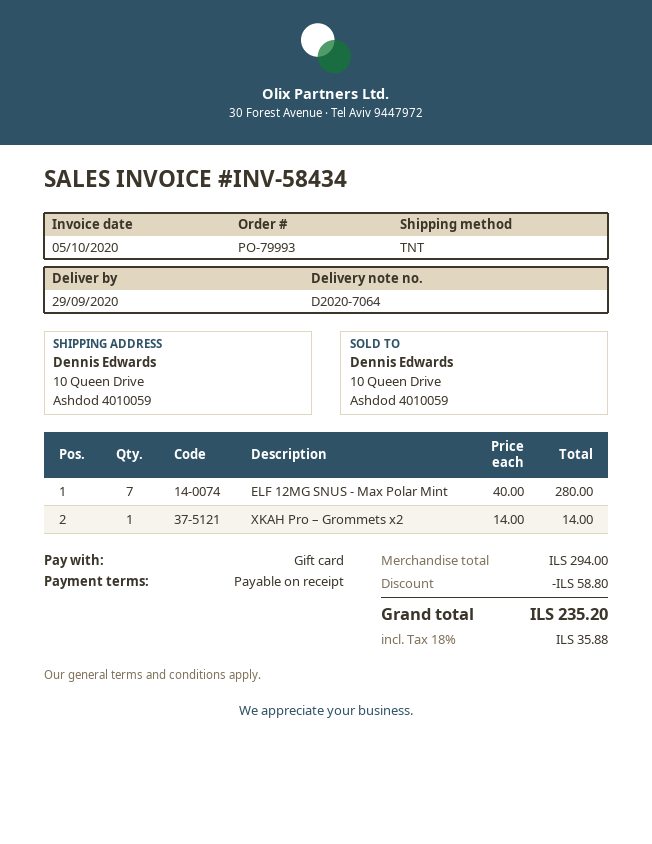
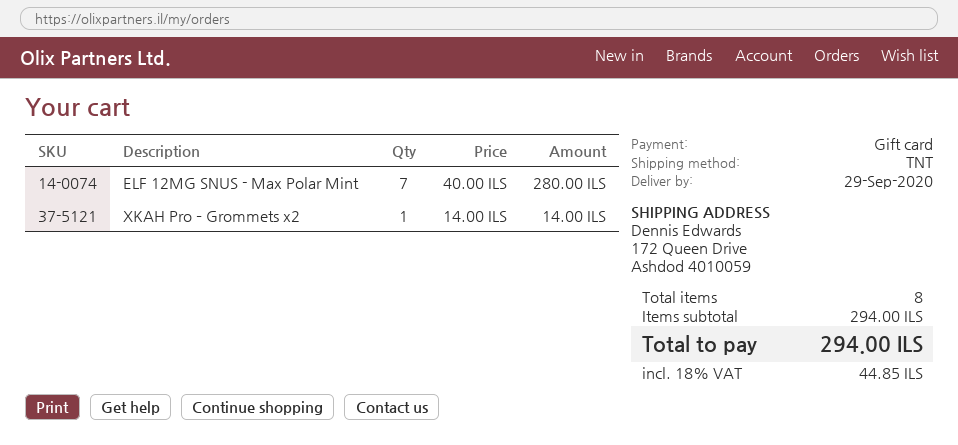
ship to: 10 Queen Drive, Ashdod 4010059 -> 172 Queen Drive, Ashdod 4010059
discount: 58.80 -> none
tax: 18% = 35.88 -> 18% = 44.85
total: 235.20 -> 294.00

